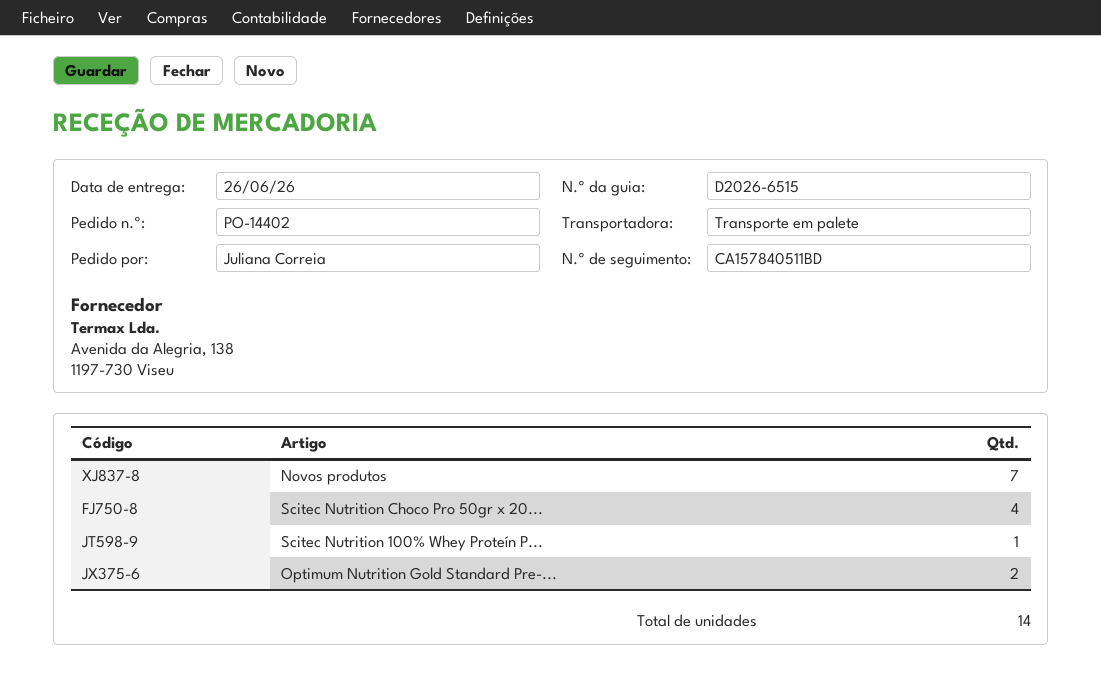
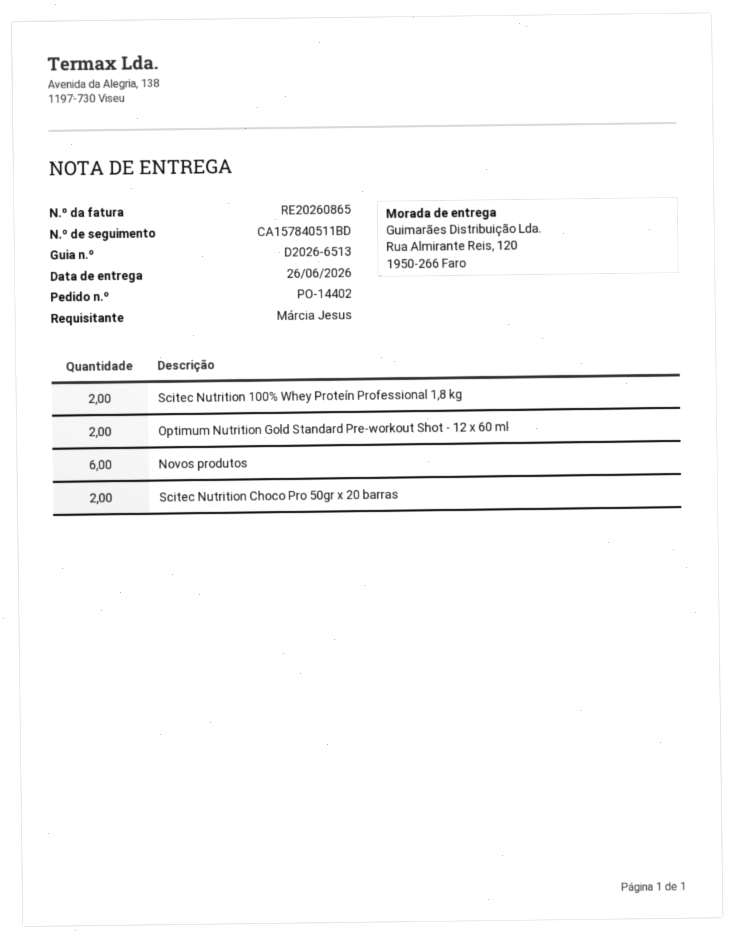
delivery note number: D2026-6515 -> D2026-6513
ordered by: Juliana Correia -> Márcia Jesus
Novos produtos: 7 -> 6
Scitec Nutrition Choco Pro 50gr x 20...: 4 -> 2
Scitec Nutrition 100% Whey Proteín P...: 1 -> 2

